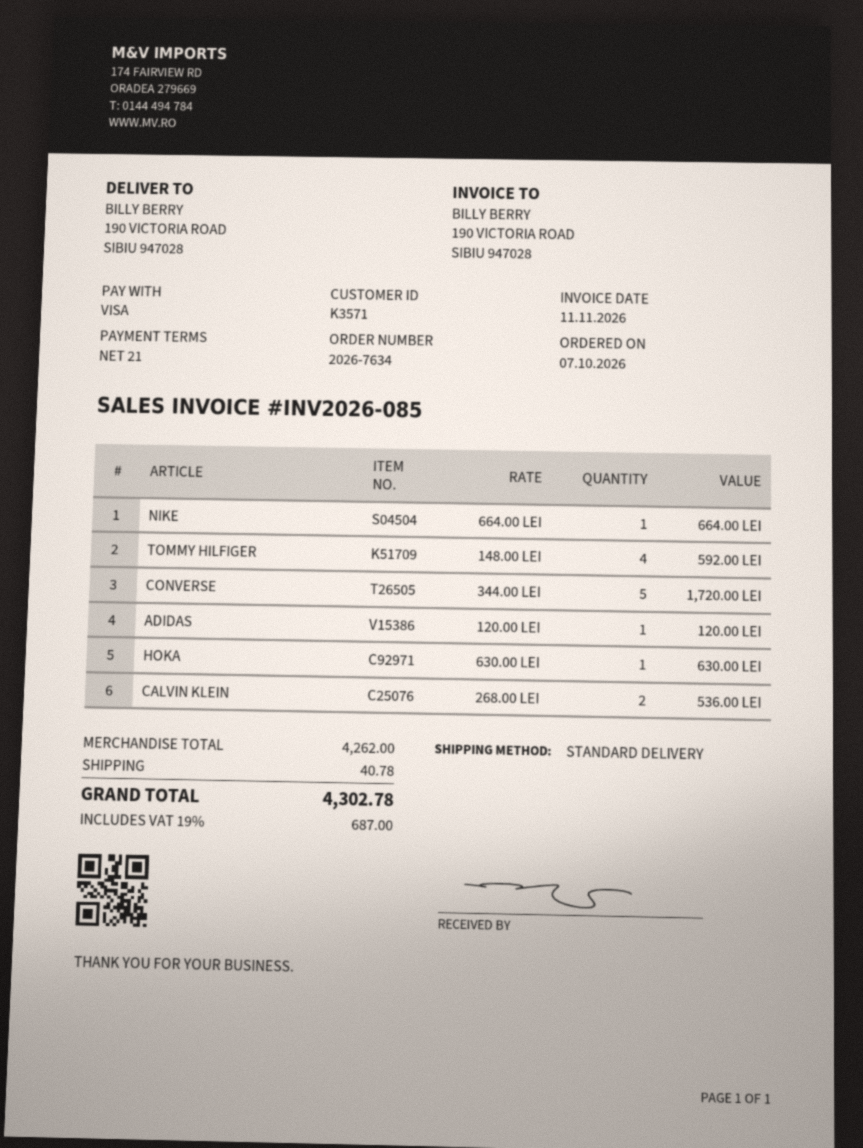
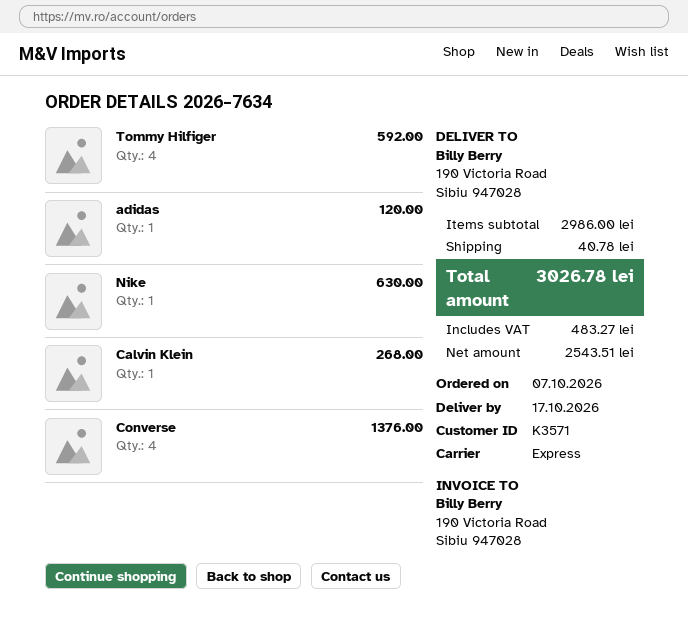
shipping method: standard -> express
NIKE: 1 for 664.00 -> 1 for 630.00
CONVERSE: 5 for 1720.00 -> 4 for 1376.00
HOKA: 1 for 630.00 -> none
CALVIN KLEIN: 2 for 536.00 -> 1 for 268.00
subtotal: 4262.00 -> 2986.00
tax: 687.00 -> 483.27
total: 4302.78 -> 3026.78

